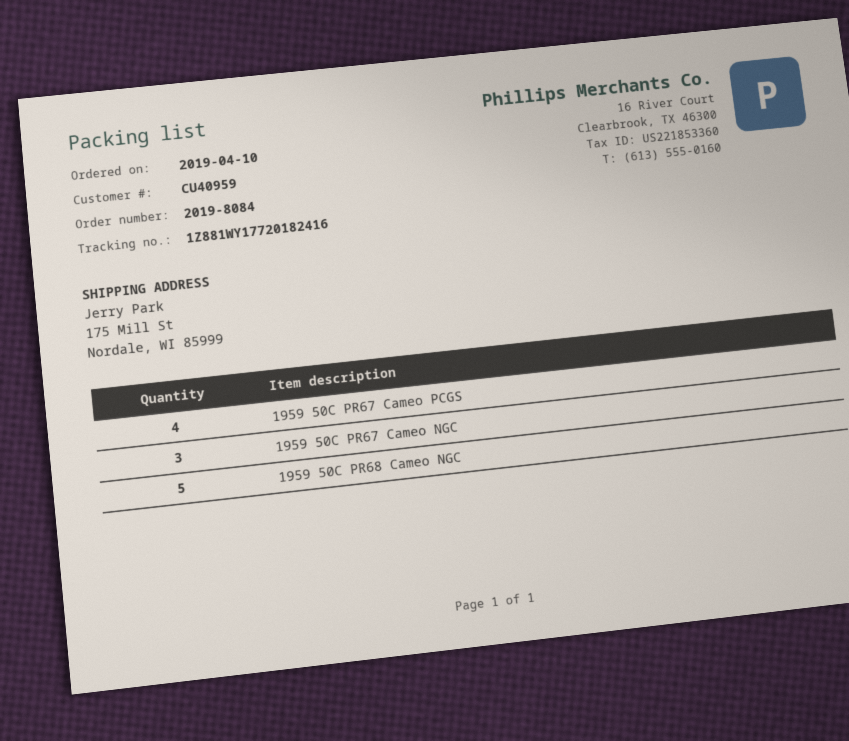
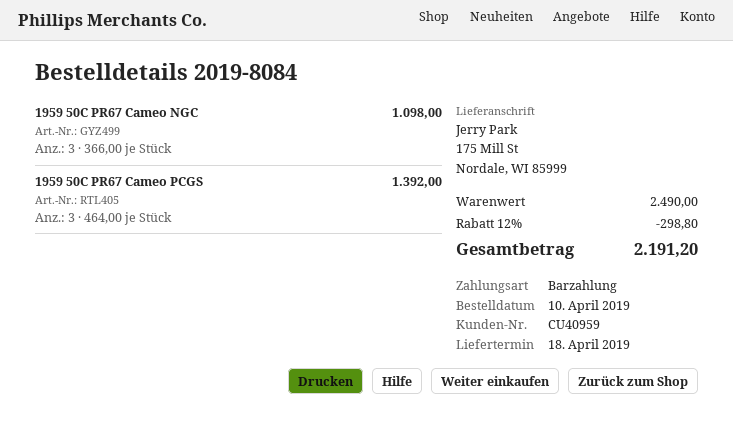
1959 50C PR67 Cameo PCGS: 4 -> 3
1959 50C PR68 Cameo NGC: 5 -> none

